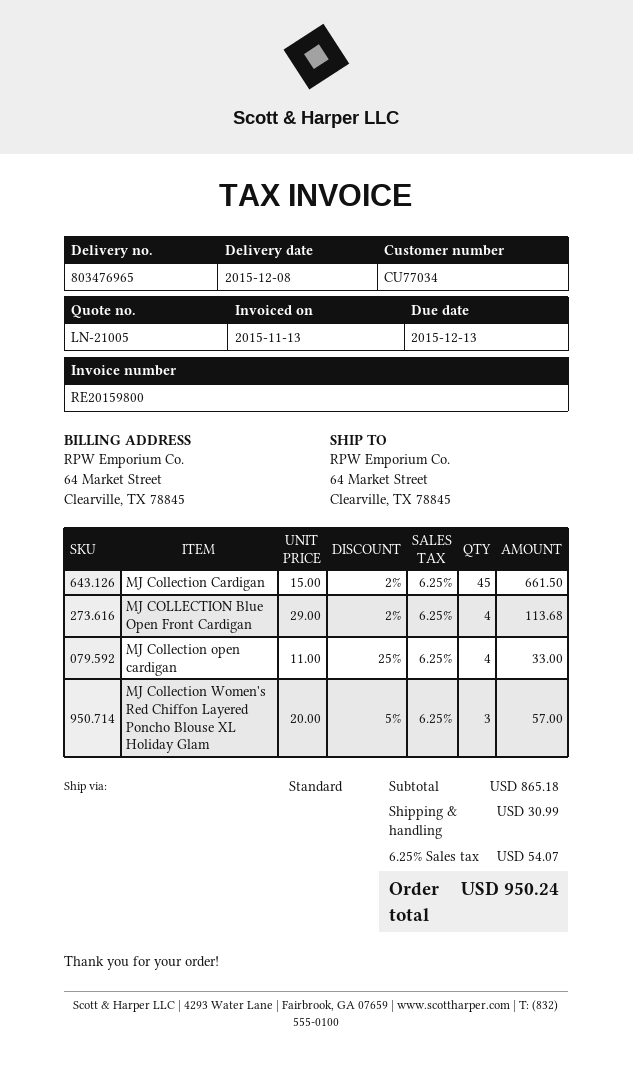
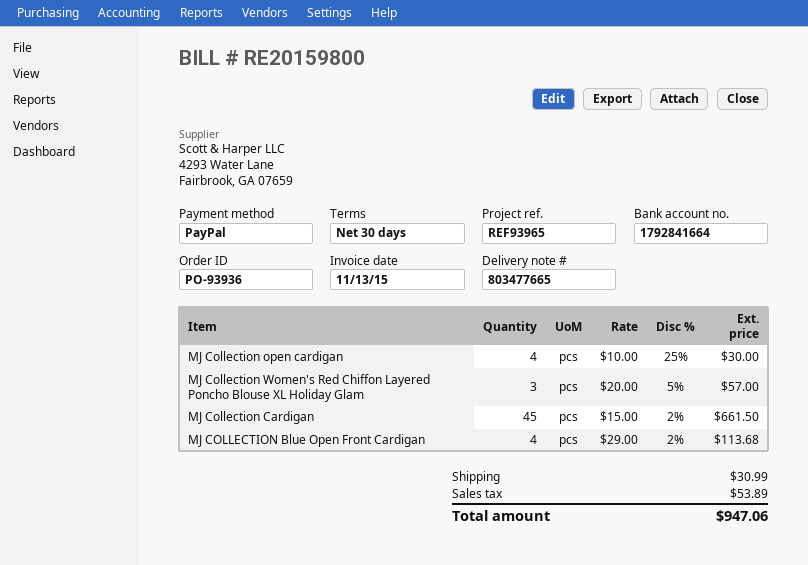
delivery note number: 803476965 -> 803477665
MJ Collection open cardigan: 4 x 11.00 - 25% = 33.00 -> 4 x 10.00 - 25% = 30.00
tax: 54.07 -> 53.89
total: 950.24 -> 947.06

